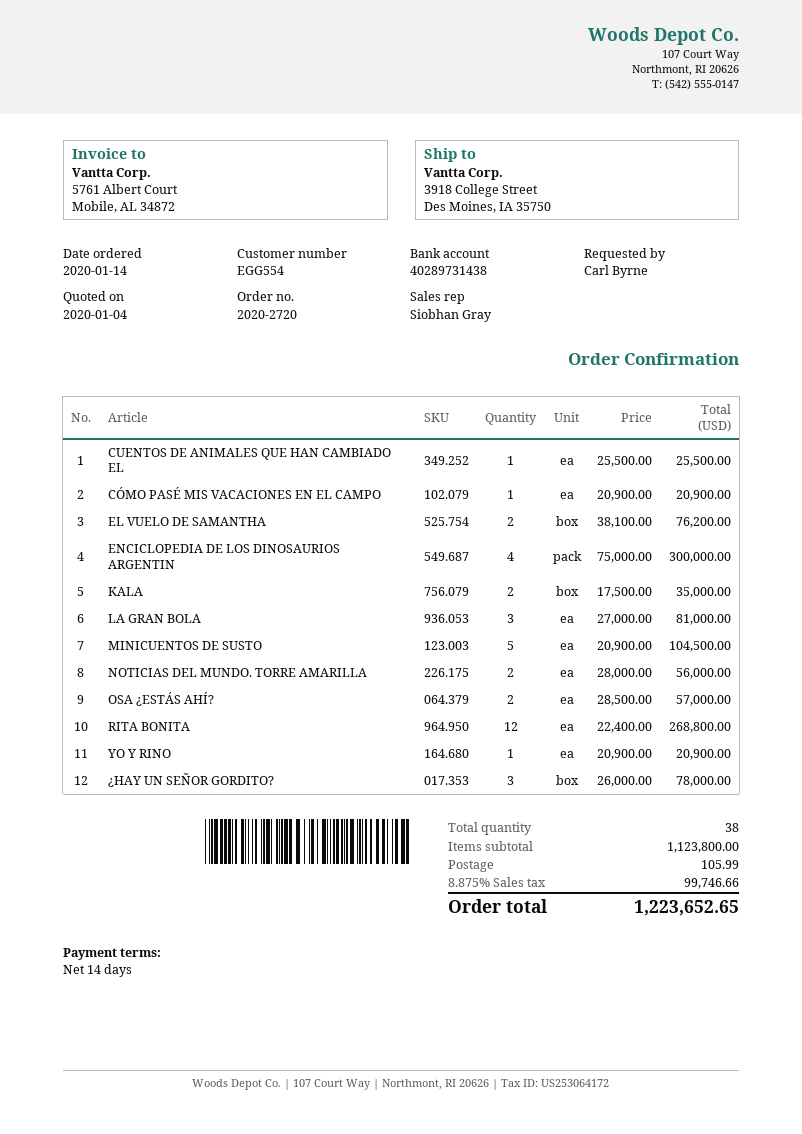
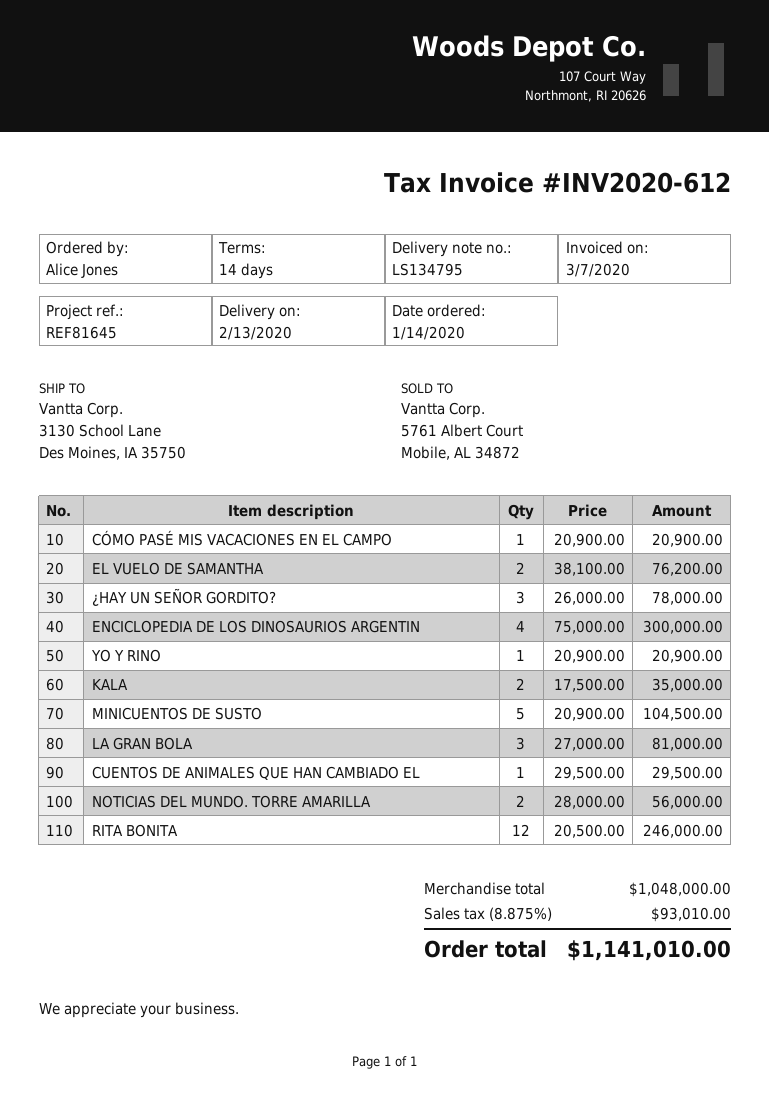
ordered by: Carl Byrne -> Alice Jones
ship to: 3918 College Street, Des Moines, IA 35750 -> 3130 School Lane, Des Moines, IA 35750
CUENTOS DE ANIMALES QUE HAN CAMBIADO EL: 1 x 25500.00 = 25500.00 -> 1 x 29500.00 = 29500.00
OSA ¿ESTÁS AHÍ?: 2 x 28500.00 = 57000.00 -> none
RITA BONITA: 12 x 22400.00 = 268800.00 -> 12 x 20500.00 = 246000.00
subtotal: 1123800.00 -> 1048000.00
shipping: 105.99 -> none
tax: 8.875% = 99746.66 -> 8.875% = 93010.00
total: 1223652.65 -> 1141010.00

